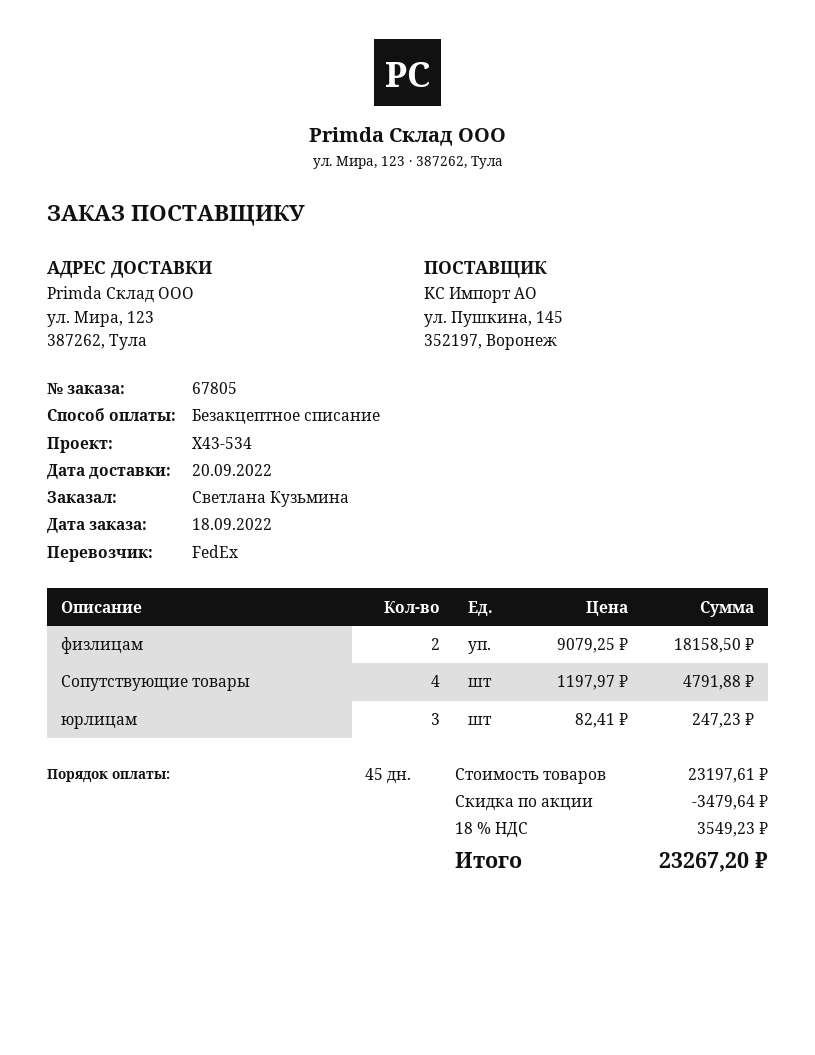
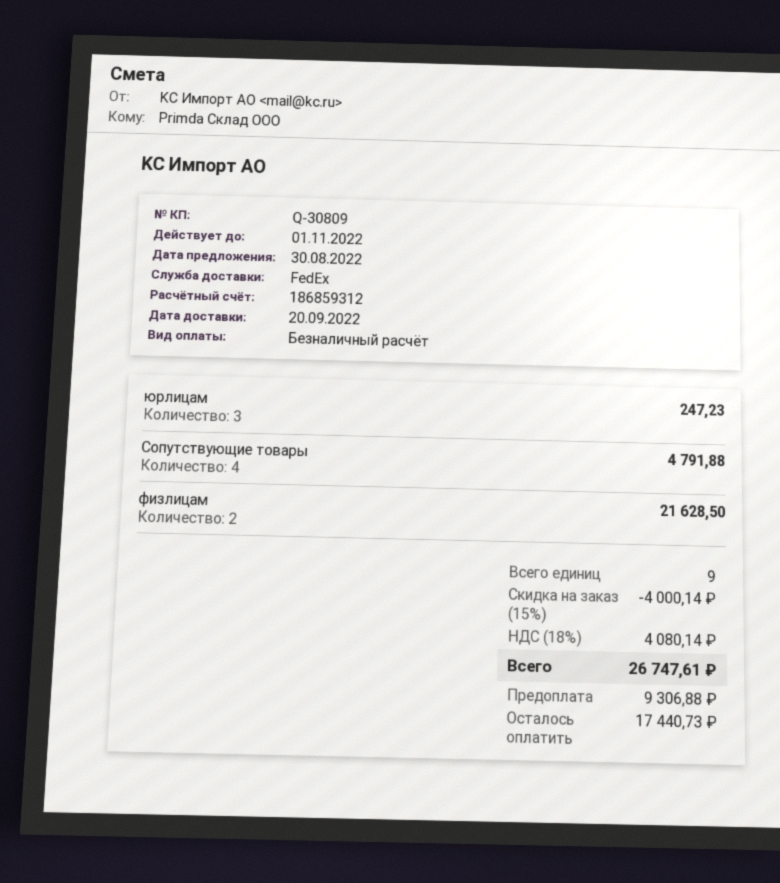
payment method: direct debit -> bank transfer
физлицам: 2 for 18158.50 -> 2 for 21628.50
discount: 3479.64 -> 4000.14
tax: 18% = 3549.23 -> 18% = 4080.14
total: 23267.20 -> 26747.61

